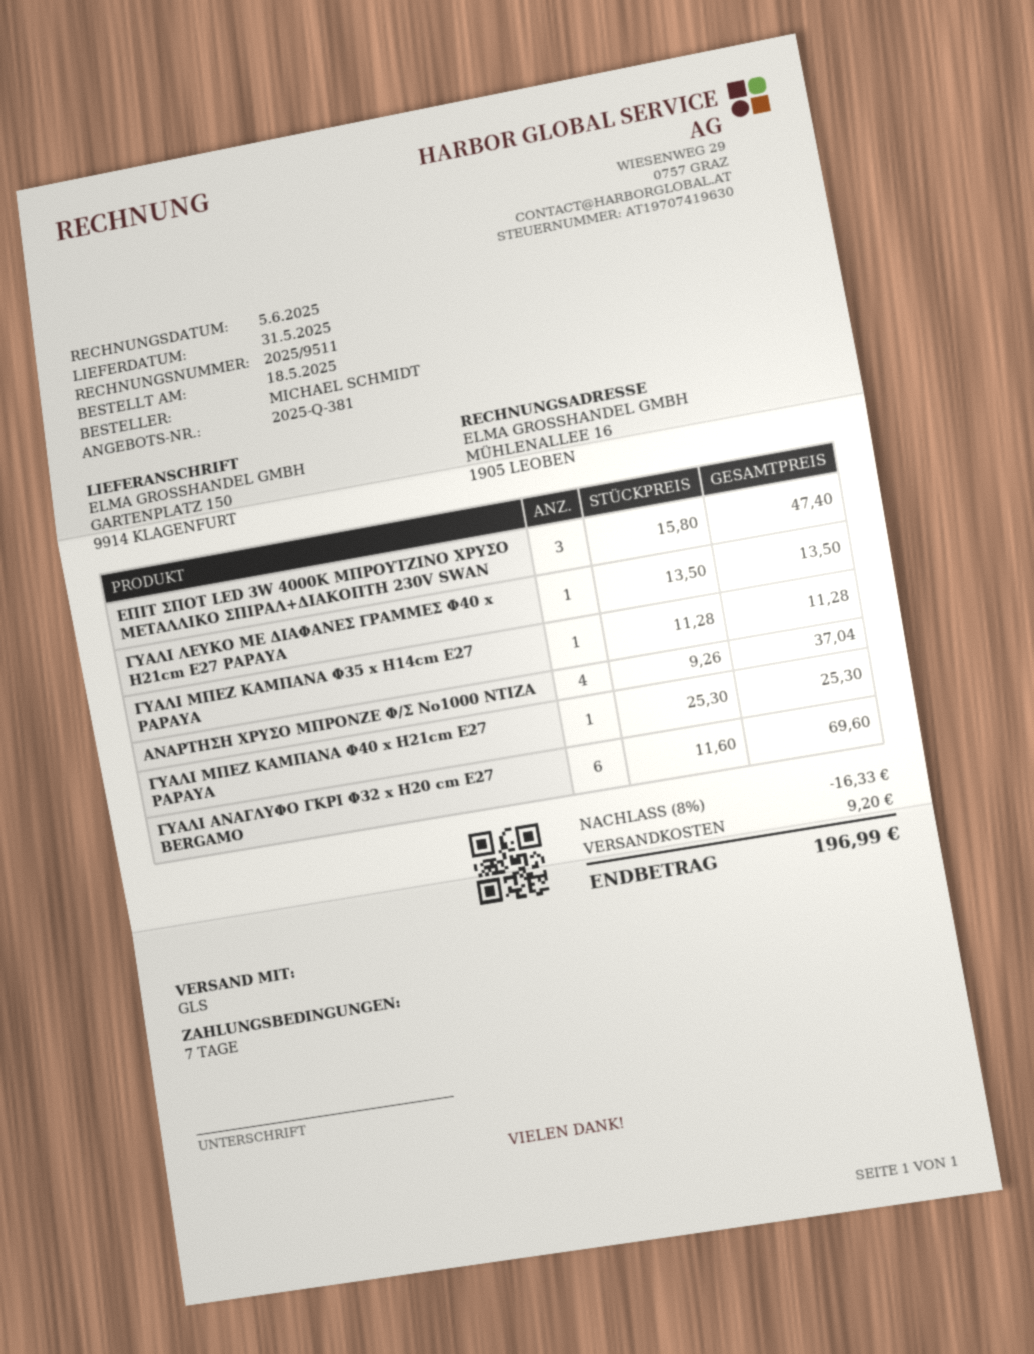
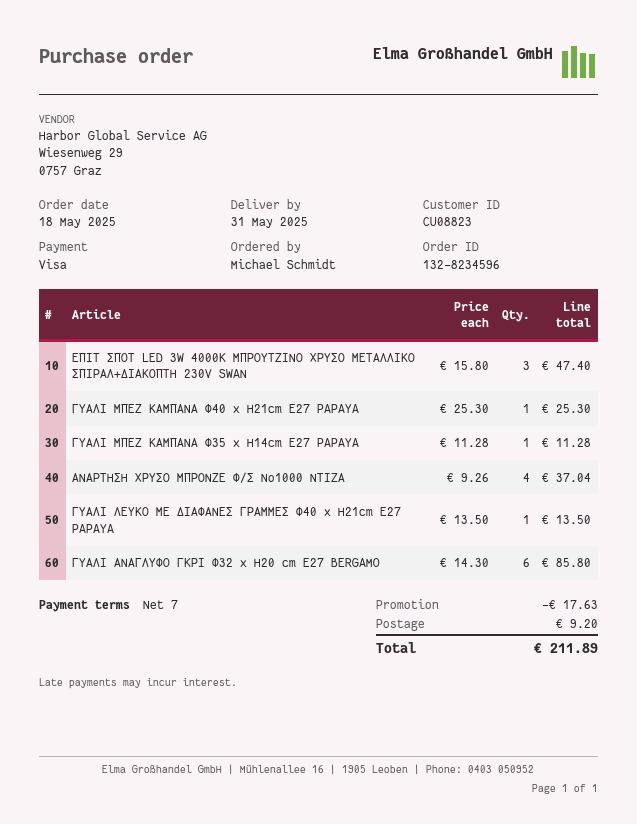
ΓΥΑΛΙ ΑΝΑΓΛΥΦΟ ΓΚΡΙ Φ32 x H20 cm E27 BERGAMO: 6 x 11.60 = 69.60 -> 6 x 14.30 = 85.80
discount: 16.33 -> 17.63
total: 196.99 -> 211.89

